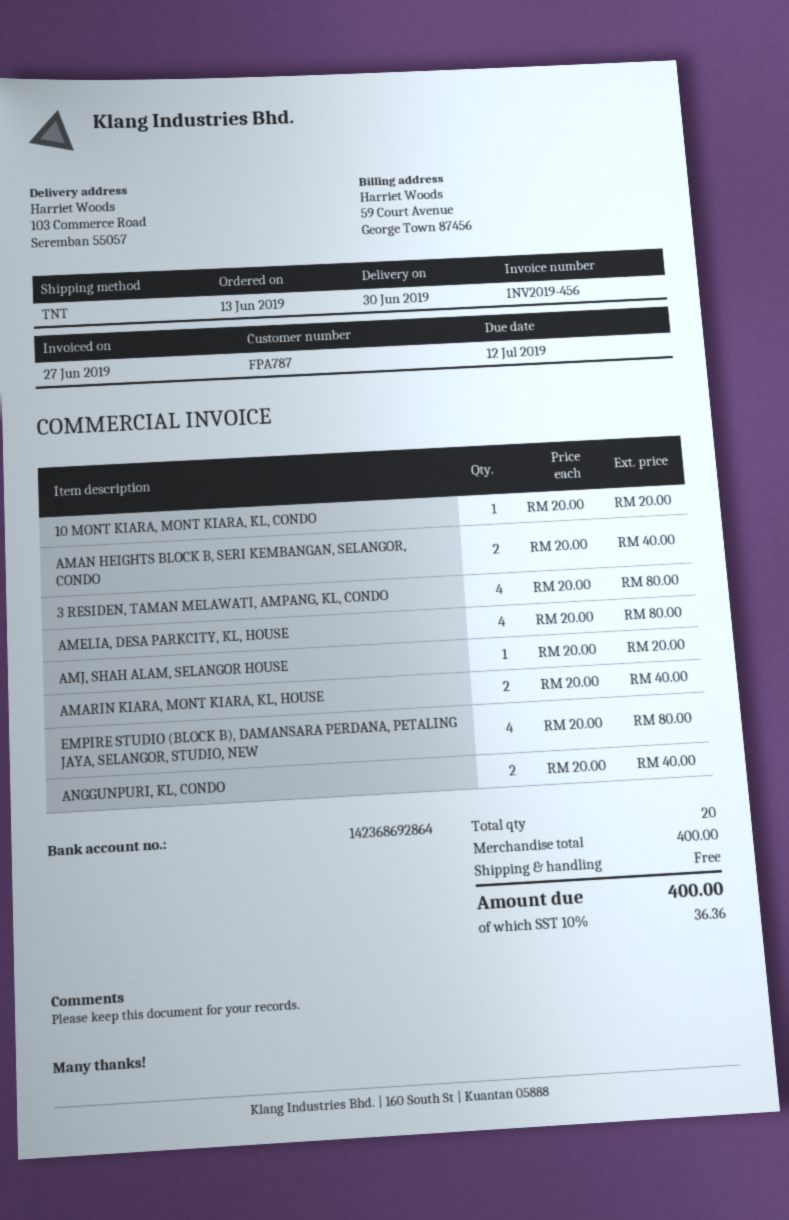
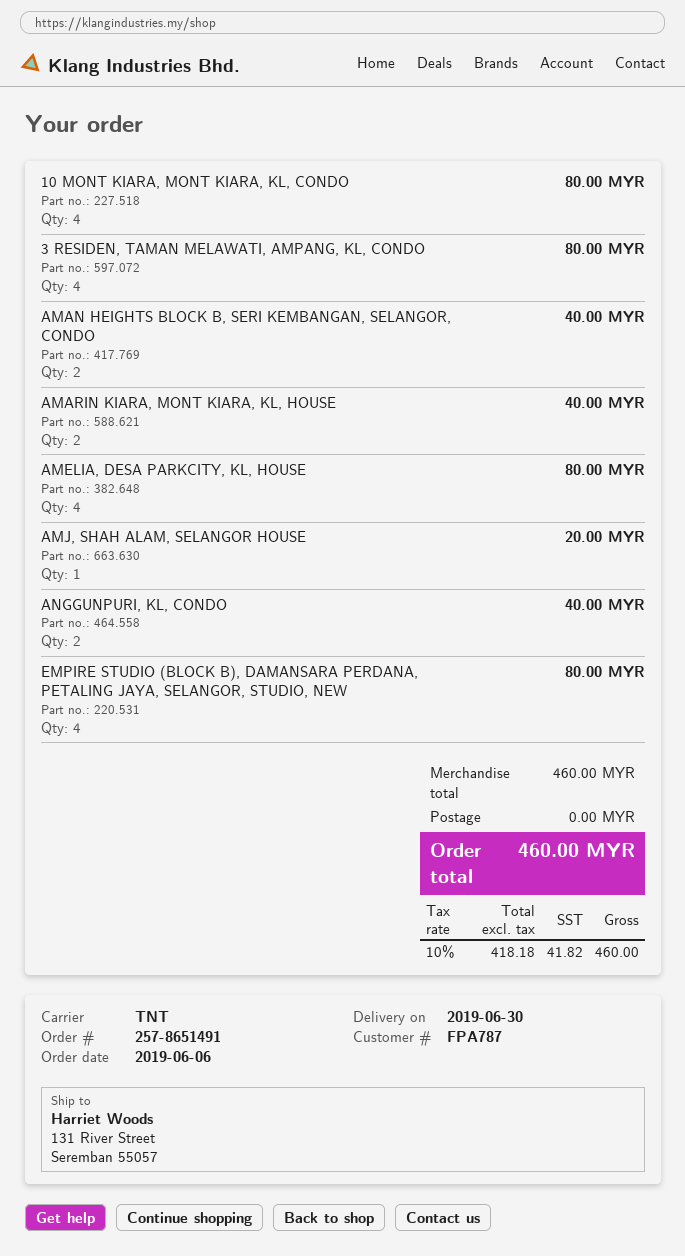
order date: 2019-06-13 -> 2019-06-06
ship to: 103 Commerce Road, Seremban 55057 -> 131 River Street, Seremban 55057
10 MONT KIARA, MONT KIARA, KL, CONDO: 1 for 20.00 -> 4 for 80.00
subtotal: 400.00 -> 460.00
tax: 10% = 36.36 -> 10% = 41.82
total: 400.00 -> 460.00

